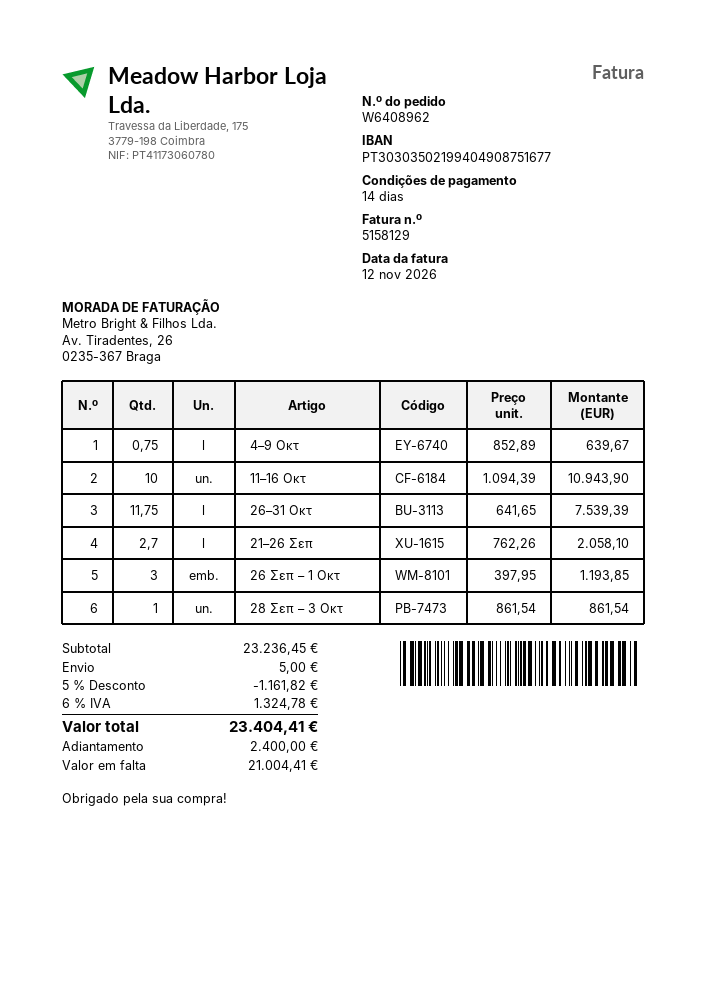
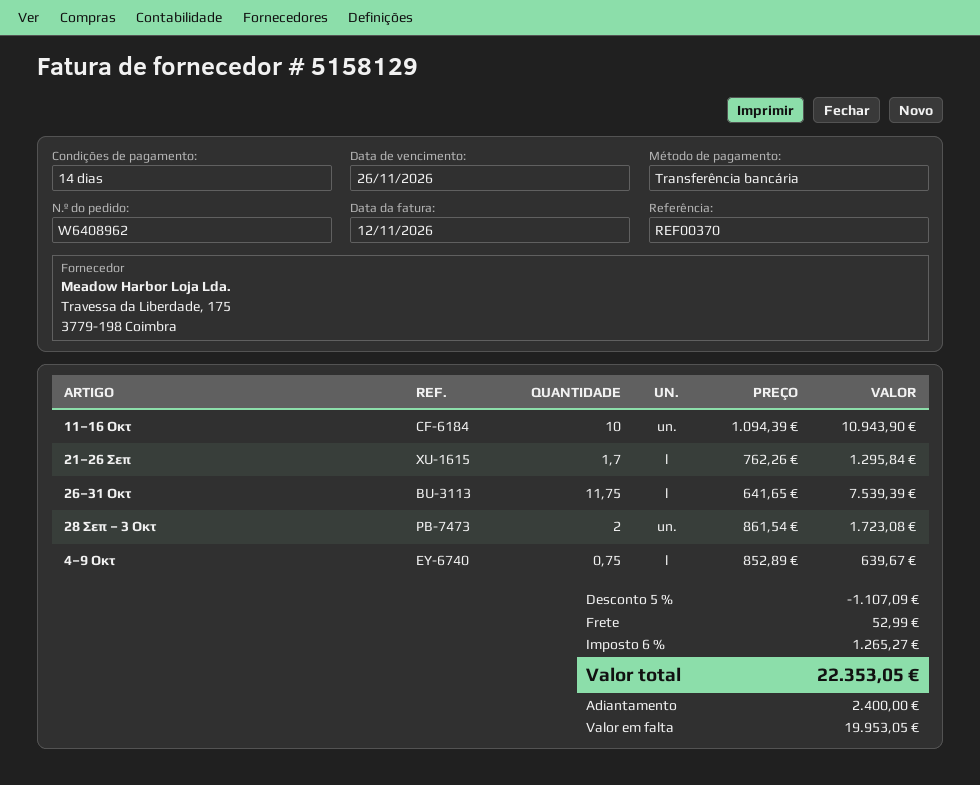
21–26 Σεπ: 2.7 x 762.26 = 2058.10 -> 1.7 x 762.26 = 1295.84
26 Σεπ – 1 Οκτ: 3 x 397.95 = 1193.85 -> none
28 Σεπ – 3 Οκτ: 1 x 861.54 = 861.54 -> 2 x 861.54 = 1723.08
discount: 5% = 1161.82 -> 5% = 1107.09
shipping: 5.00 -> 52.99
tax: 6% = 1324.78 -> 6% = 1265.27
total: 23404.41 -> 22353.05
balance: 21004.41 -> 19953.05

